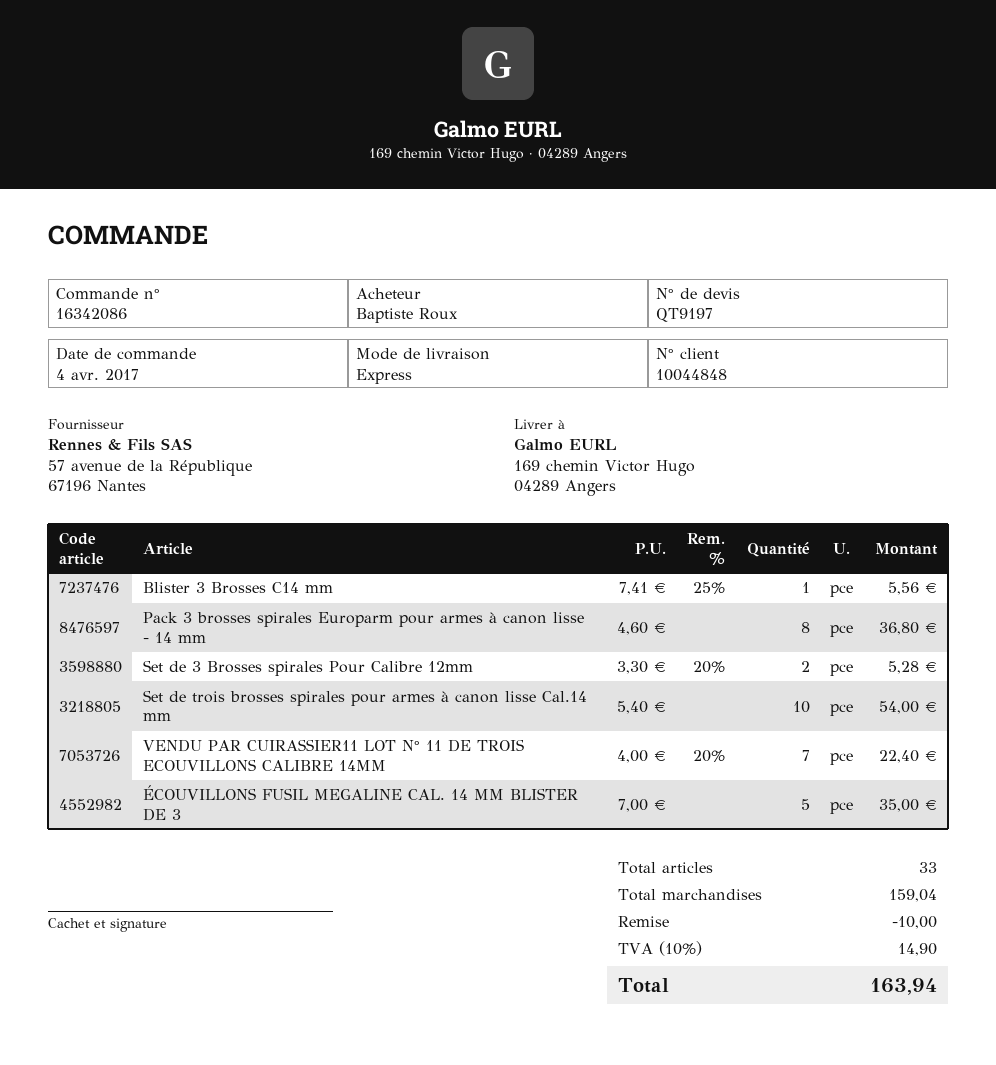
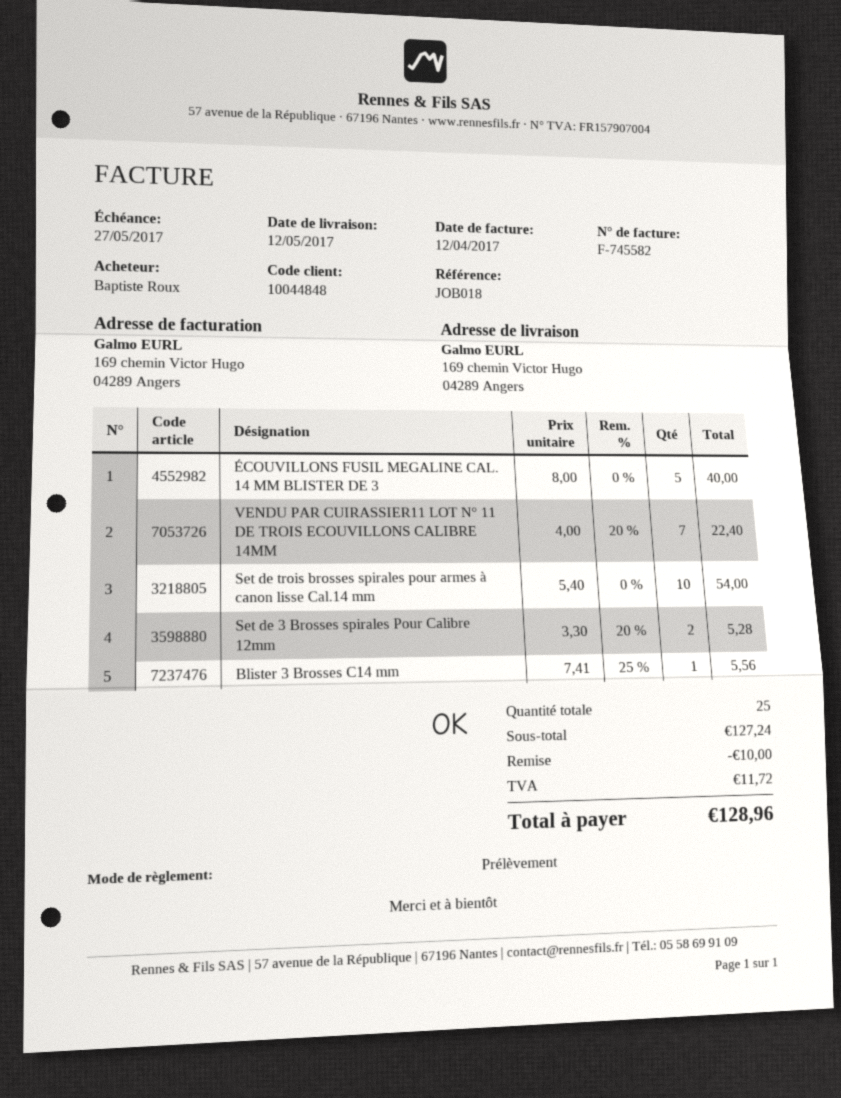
Pack 3 brosses spirales Europarm pour armes à canon lisse - 14 mm: 8 x 4.60 = 36.80 -> none
ÉCOUVILLONS FUSIL MEGALINE CAL. 14 MM BLISTER DE 3: 5 x 7.00 = 35.00 -> 5 x 8.00 = 40.00
total quantity: 33 -> 25
subtotal: 159.04 -> 127.24
tax: 14.90 -> 11.72
total: 163.94 -> 128.96

